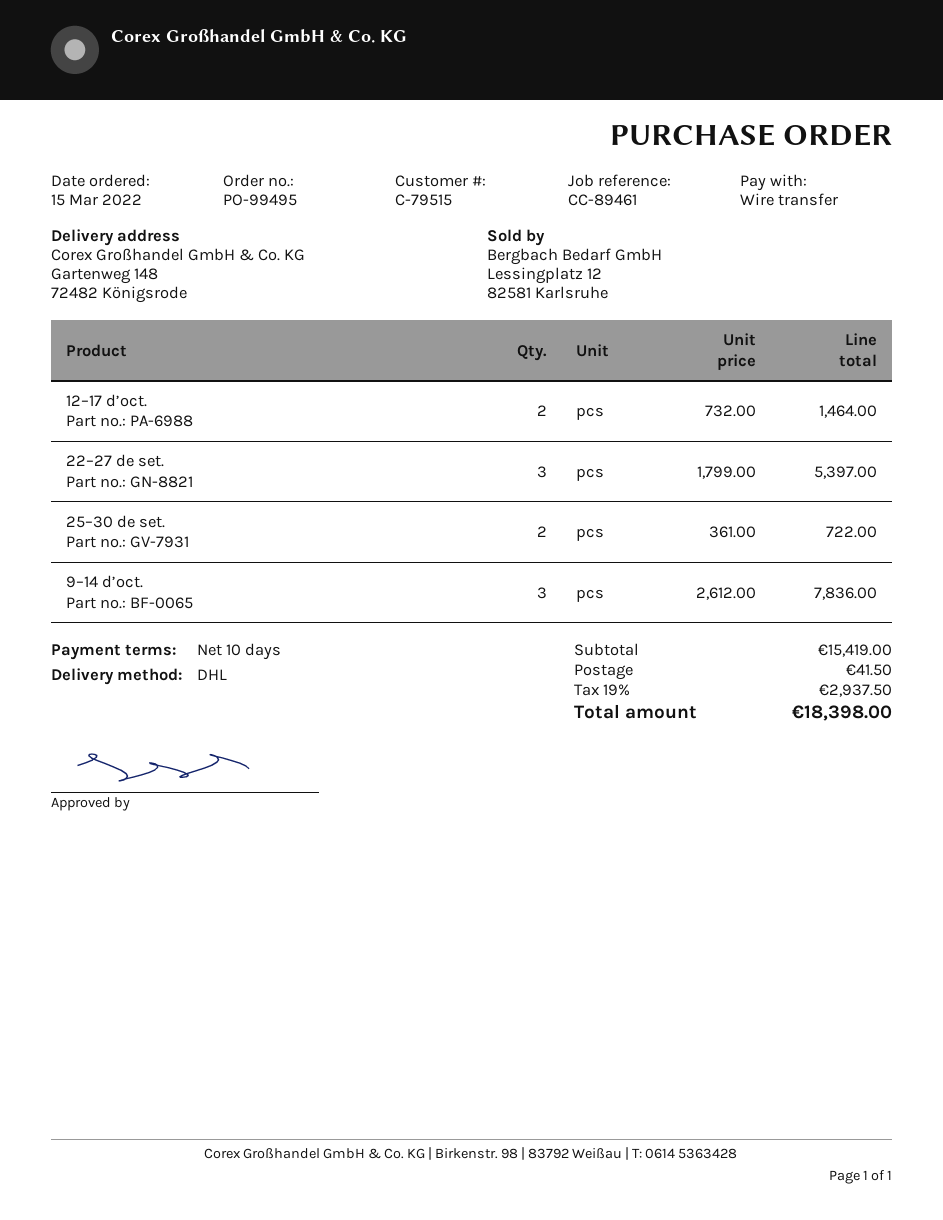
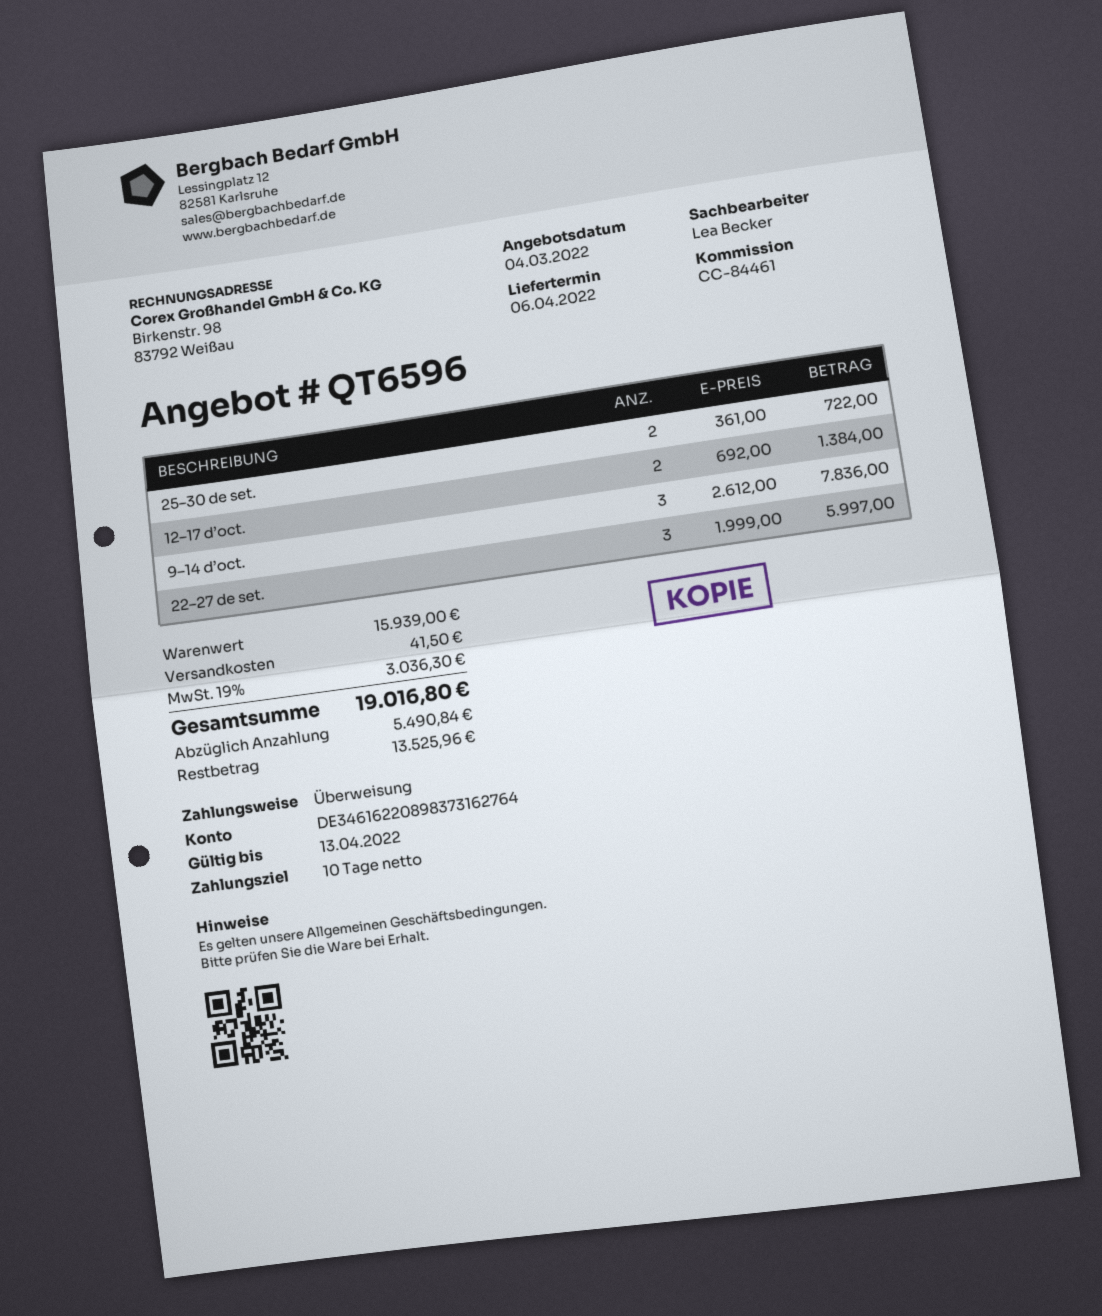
reference: CC-89461 -> CC-84461
12–17 d’oct.: 2 x 732.00 = 1464.00 -> 2 x 692.00 = 1384.00
22–27 de set.: 3 x 1799.00 = 5397.00 -> 3 x 1999.00 = 5997.00
subtotal: 15419.00 -> 15939.00
tax: 19% = 2937.50 -> 19% = 3036.30
total: 18398.00 -> 19016.80

